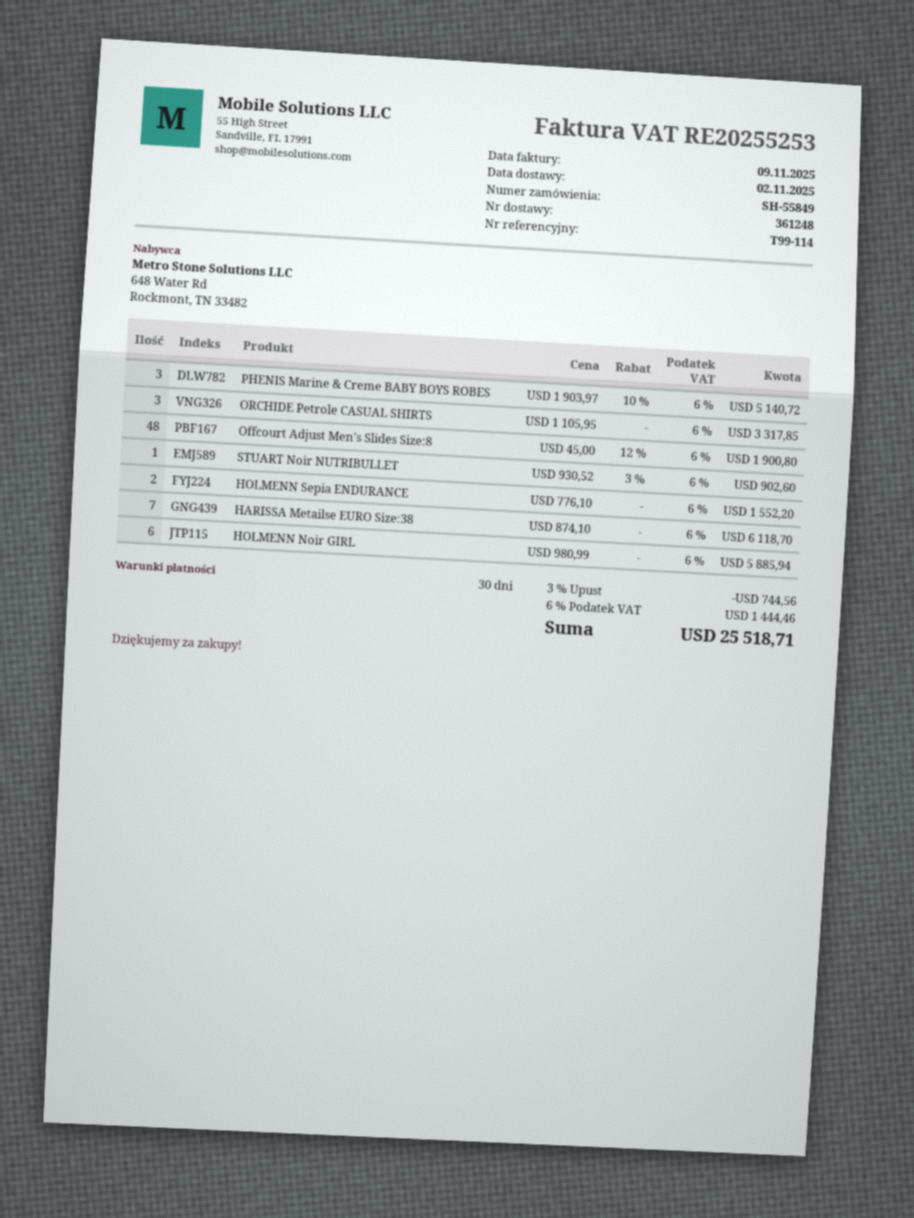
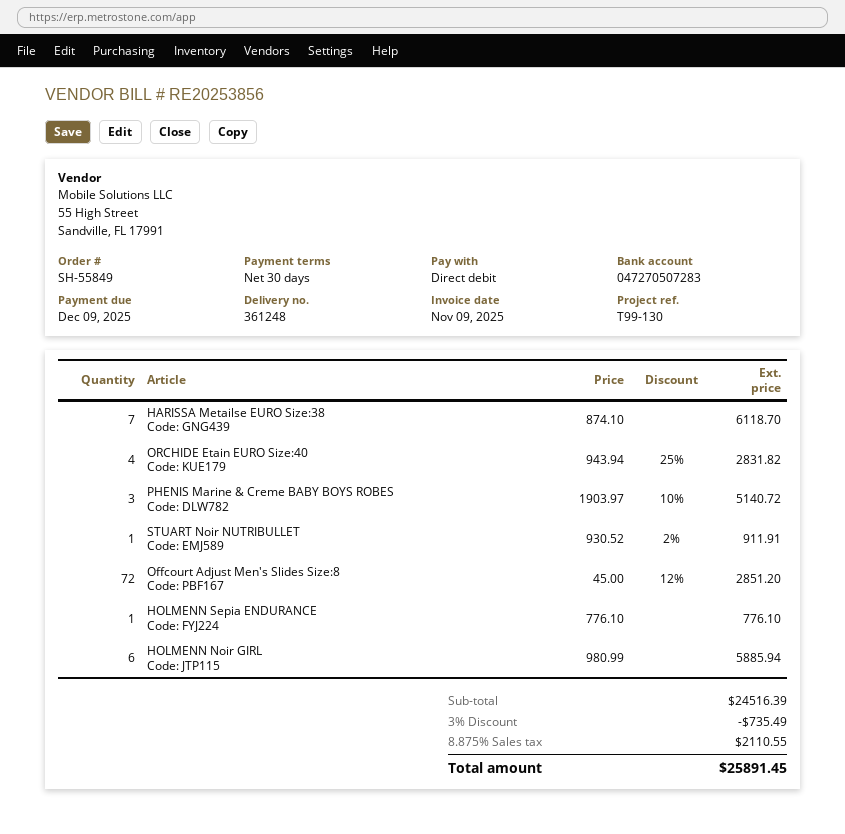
invoice number: RE20255253 -> RE20253856
reference: T99-114 -> T99-130
ORCHIDE Petrole CASUAL SHIRTS: 3 x 1105.95 = 3317.85 -> none
Offcourt Adjust Men's Slides Size:8: 48 x 45.00 - 12% = 1900.80 -> 72 x 45.00 - 12% = 2851.20
STUART Noir NUTRIBULLET: 1 x 930.52 - 3% = 902.60 -> 1 x 930.52 - 2% = 911.91
HOLMENN Sepia ENDURANCE: 2 x 776.10 = 1552.20 -> 1 x 776.10 = 776.10
ORCHIDE Etain EURO Size:40: none -> 4 x 943.94 - 25% = 2831.82
discount: 3% = 744.56 -> 3% = 735.49
tax: 6% = 1444.46 -> 8.875% = 2110.55
total: 25518.71 -> 25891.45

